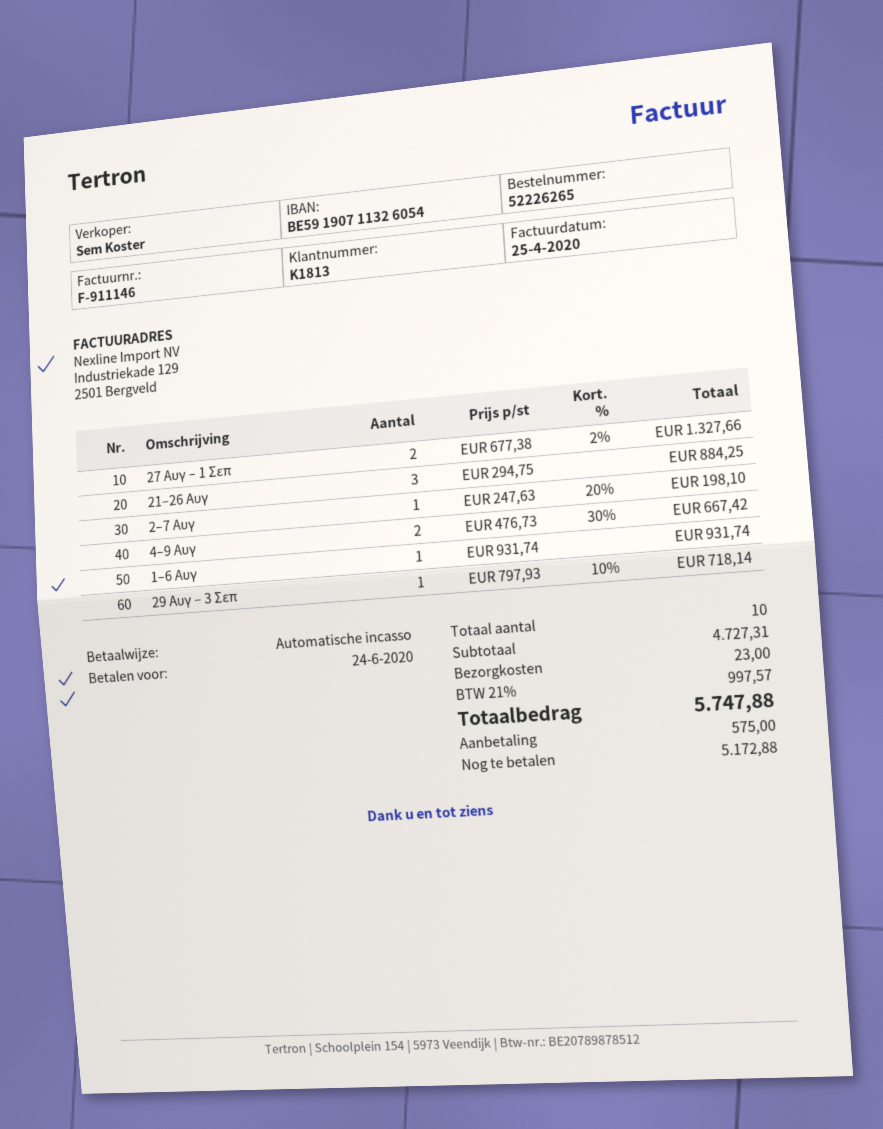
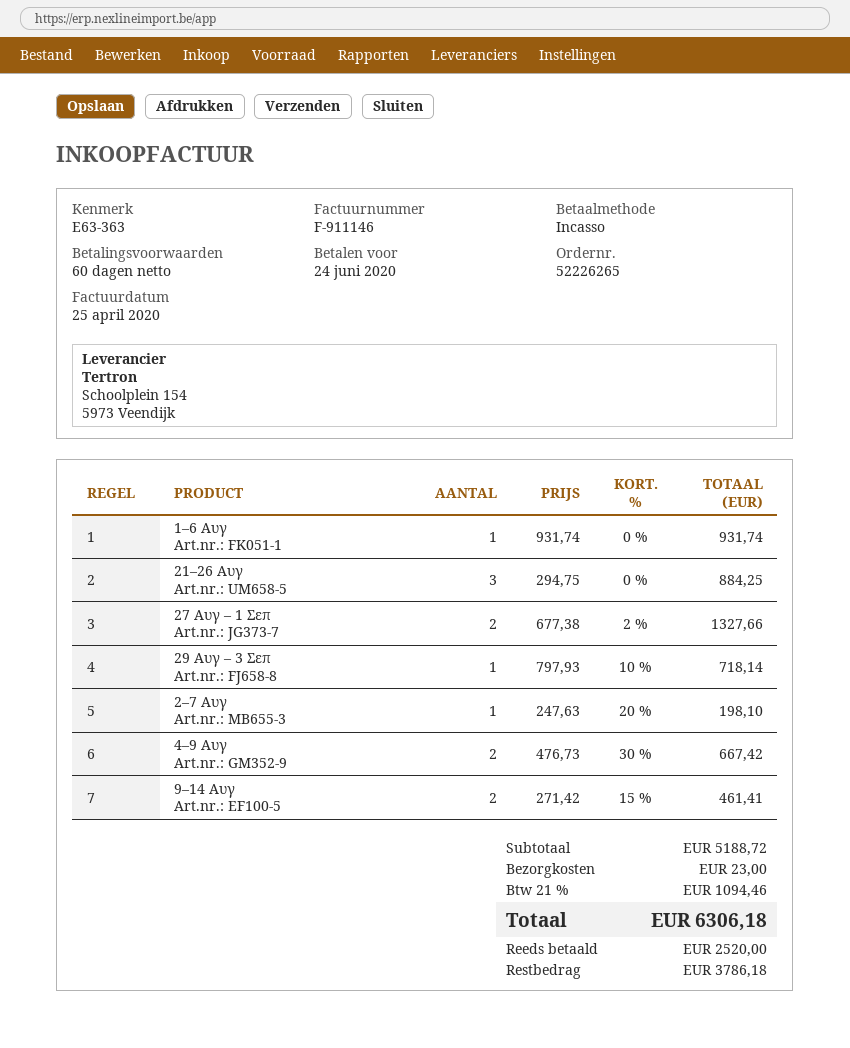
9–14 Αυγ: none -> 2 x 271.42 - 15% = 461.41
subtotal: 4727.31 -> 5188.72
tax: 21% = 997.57 -> 21% = 1094.46
total: 5747.88 -> 6306.18
deposit: 575.00 -> 2520.00
balance: 5172.88 -> 3786.18

